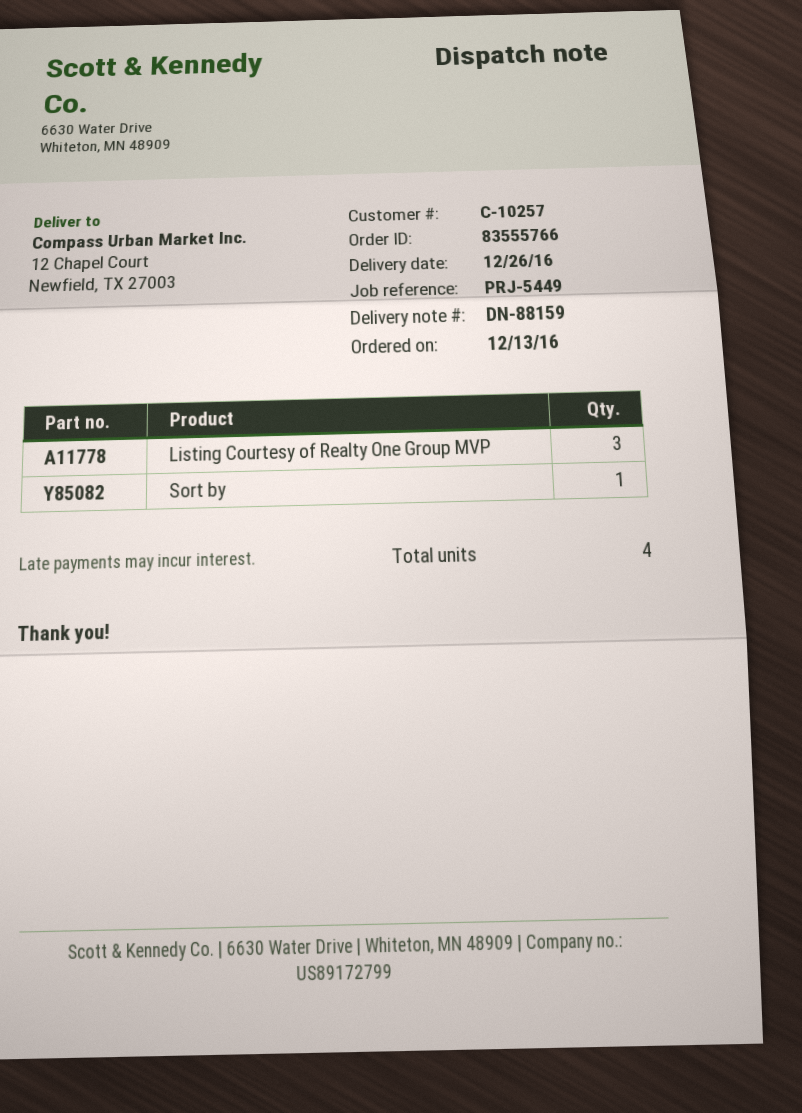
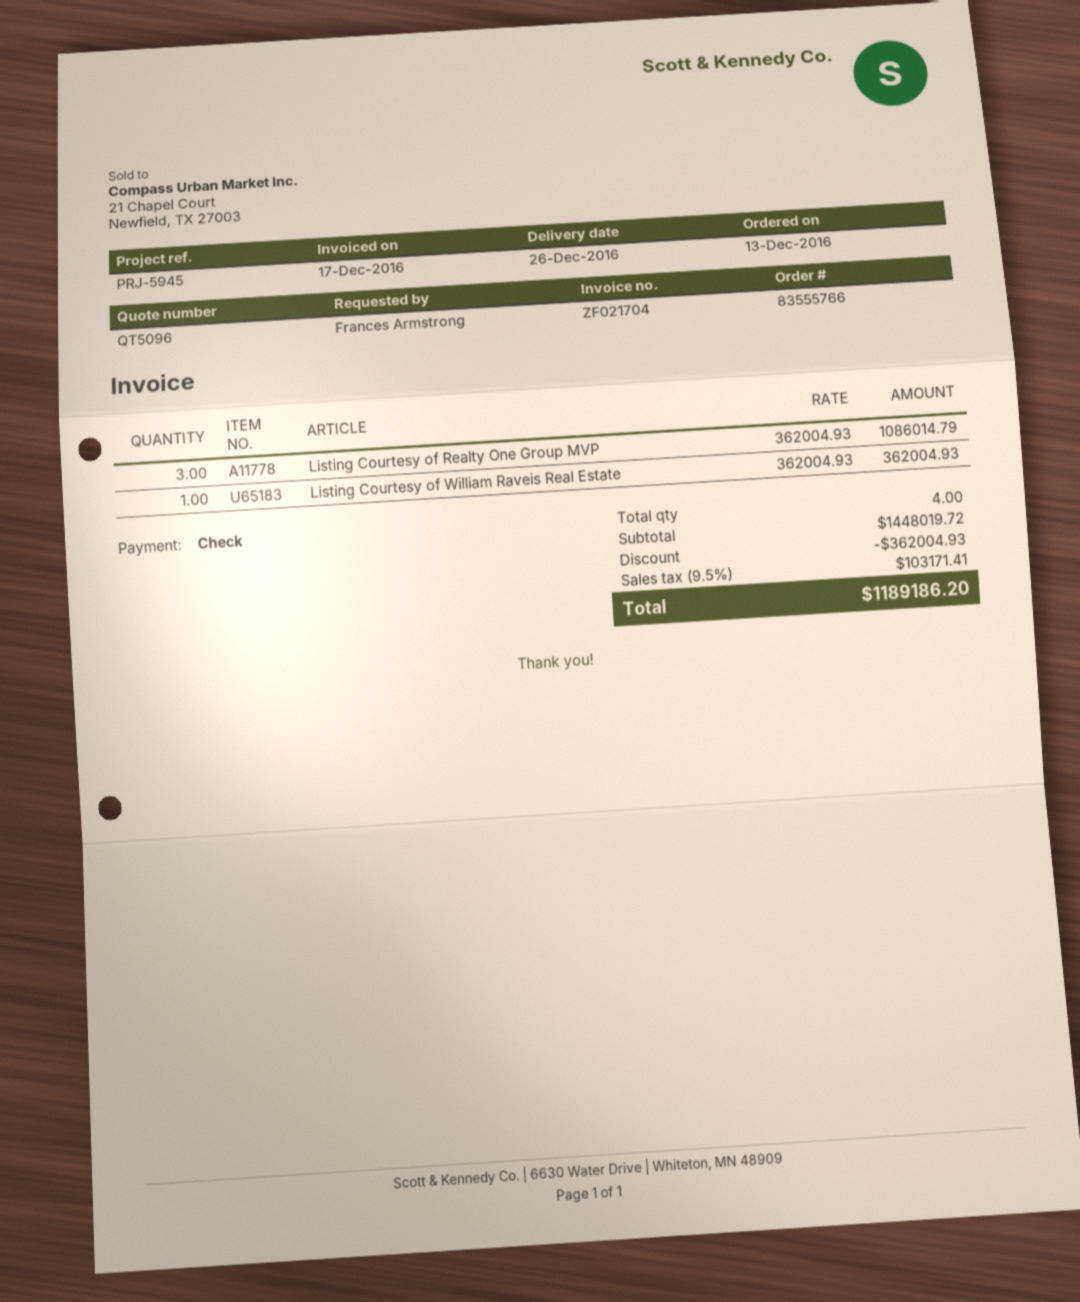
reference: PRJ-5449 -> PRJ-5945
Sort by: 1 -> none
Listing Courtesy of William Raveis Real Estate: none -> 1

